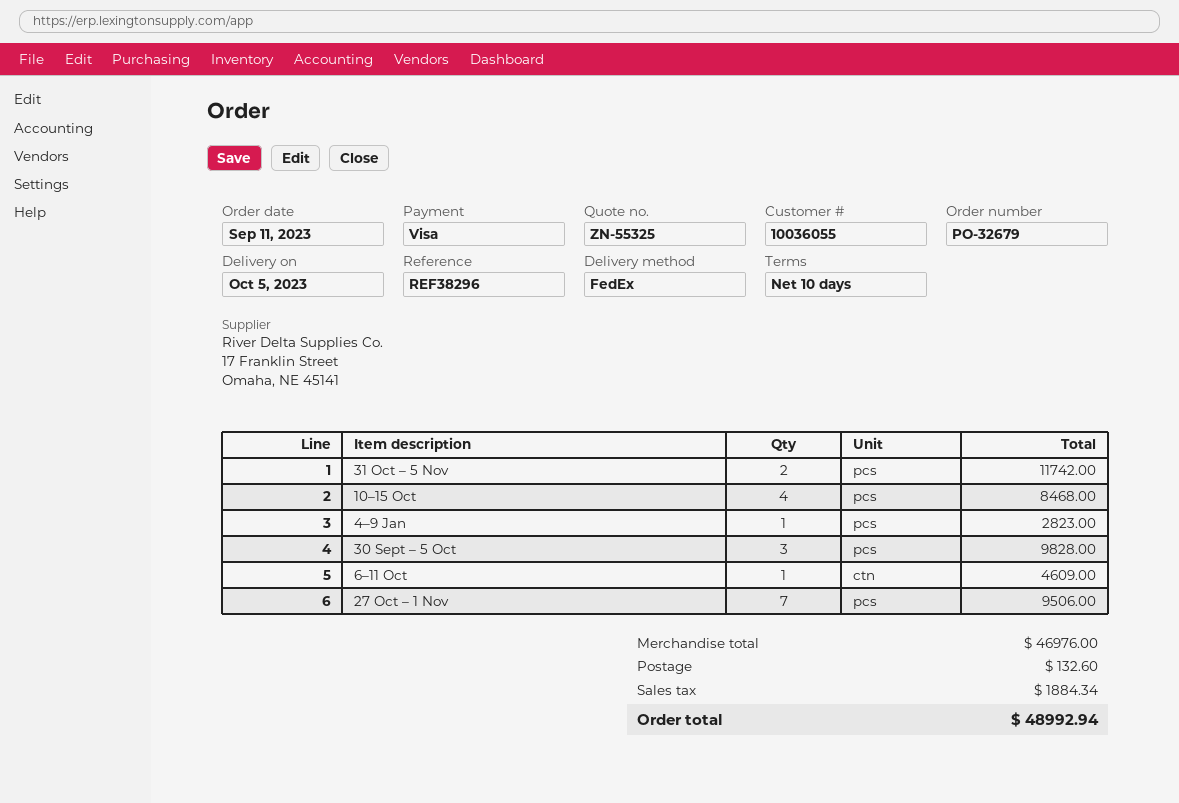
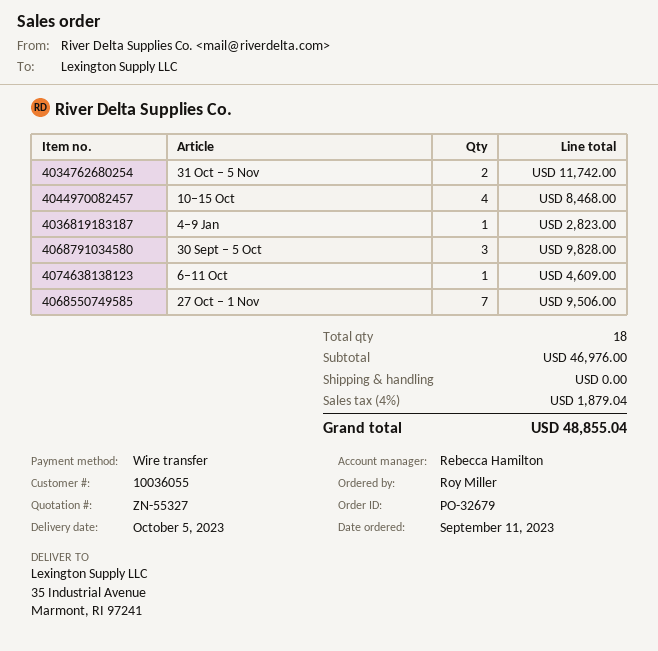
quote number: ZN-55325 -> ZN-55327
payment method: Visa -> bank transfer
shipping: 132.60 -> 0.00
tax: 1884.34 -> 1879.04
total: 48992.94 -> 48855.04

